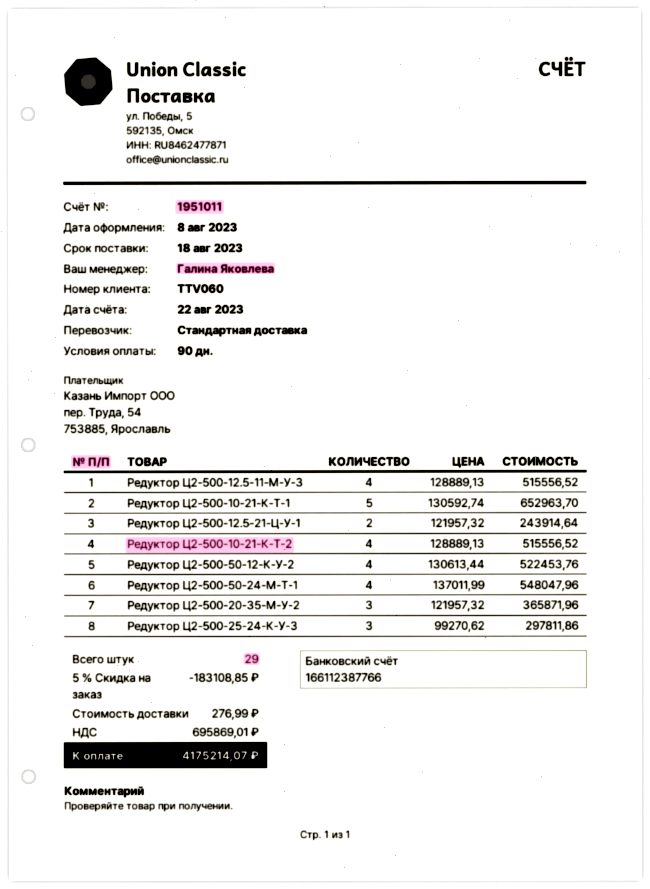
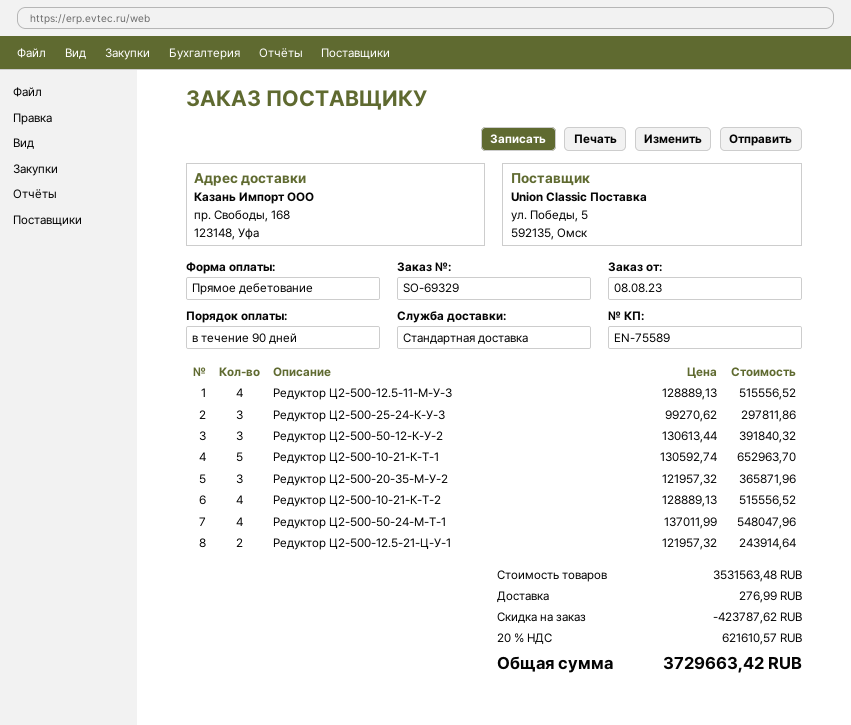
Редуктор Ц2-500-50-12-К-У-2: 4 x 130613.44 = 522453.76 -> 3 x 130613.44 = 391840.32
discount: 183108.85 -> 423787.62
tax: 695869.01 -> 621610.57
total: 4175214.07 -> 3729663.42

